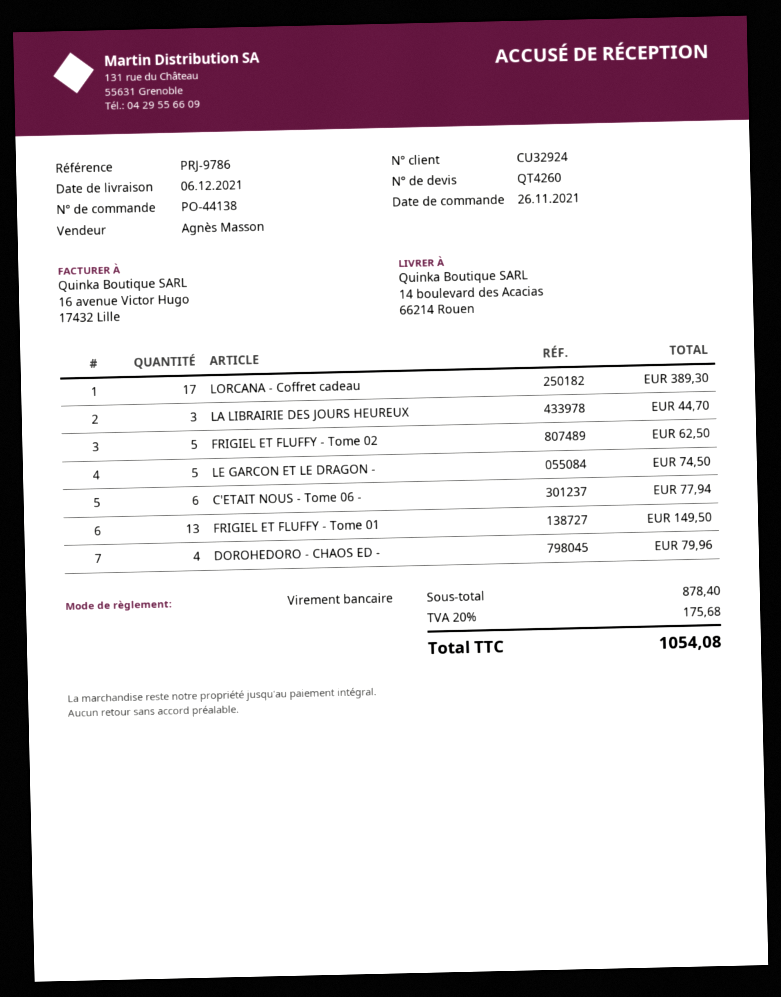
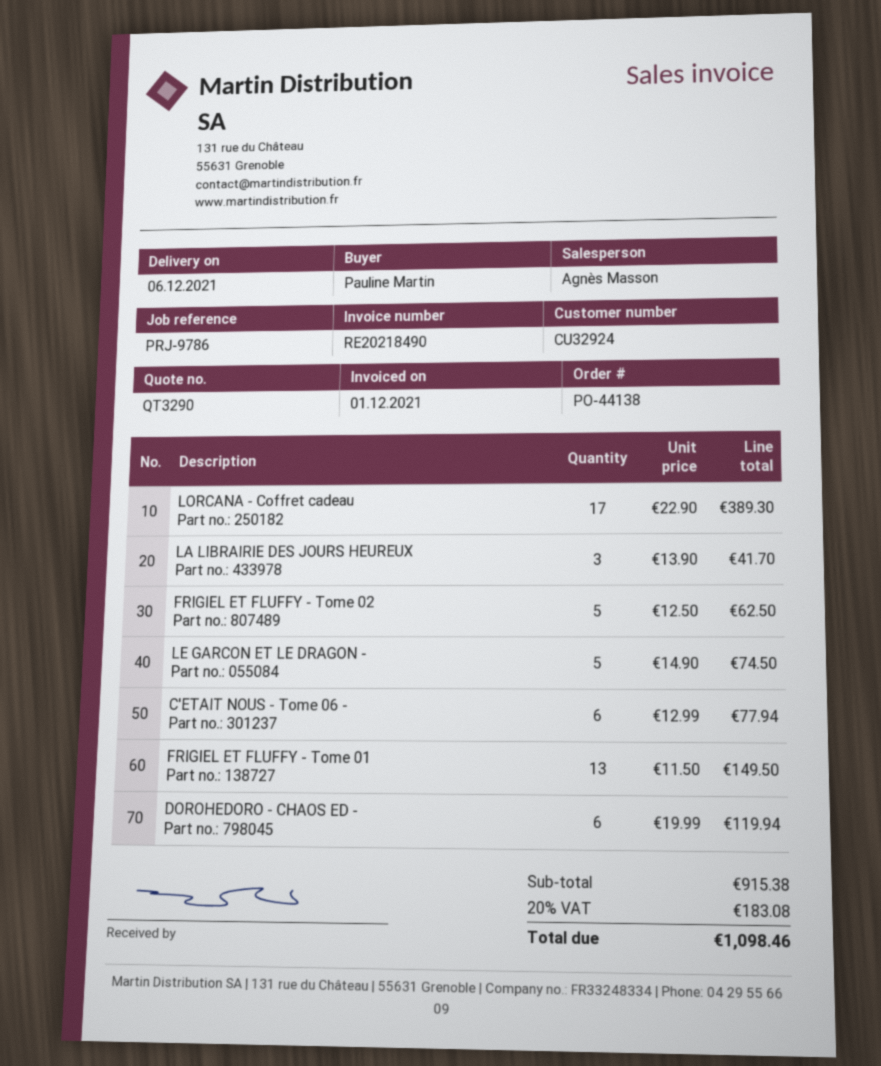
quote number: QT4260 -> QT3290
LA LIBRAIRIE DES JOURS HEUREUX: 3 for 44.70 -> 3 for 41.70
DOROHEDORO - CHAOS ED -: 4 for 79.96 -> 6 for 119.94
subtotal: 878.40 -> 915.38
tax: 20% = 175.68 -> 20% = 183.08
total: 1054.08 -> 1098.46

